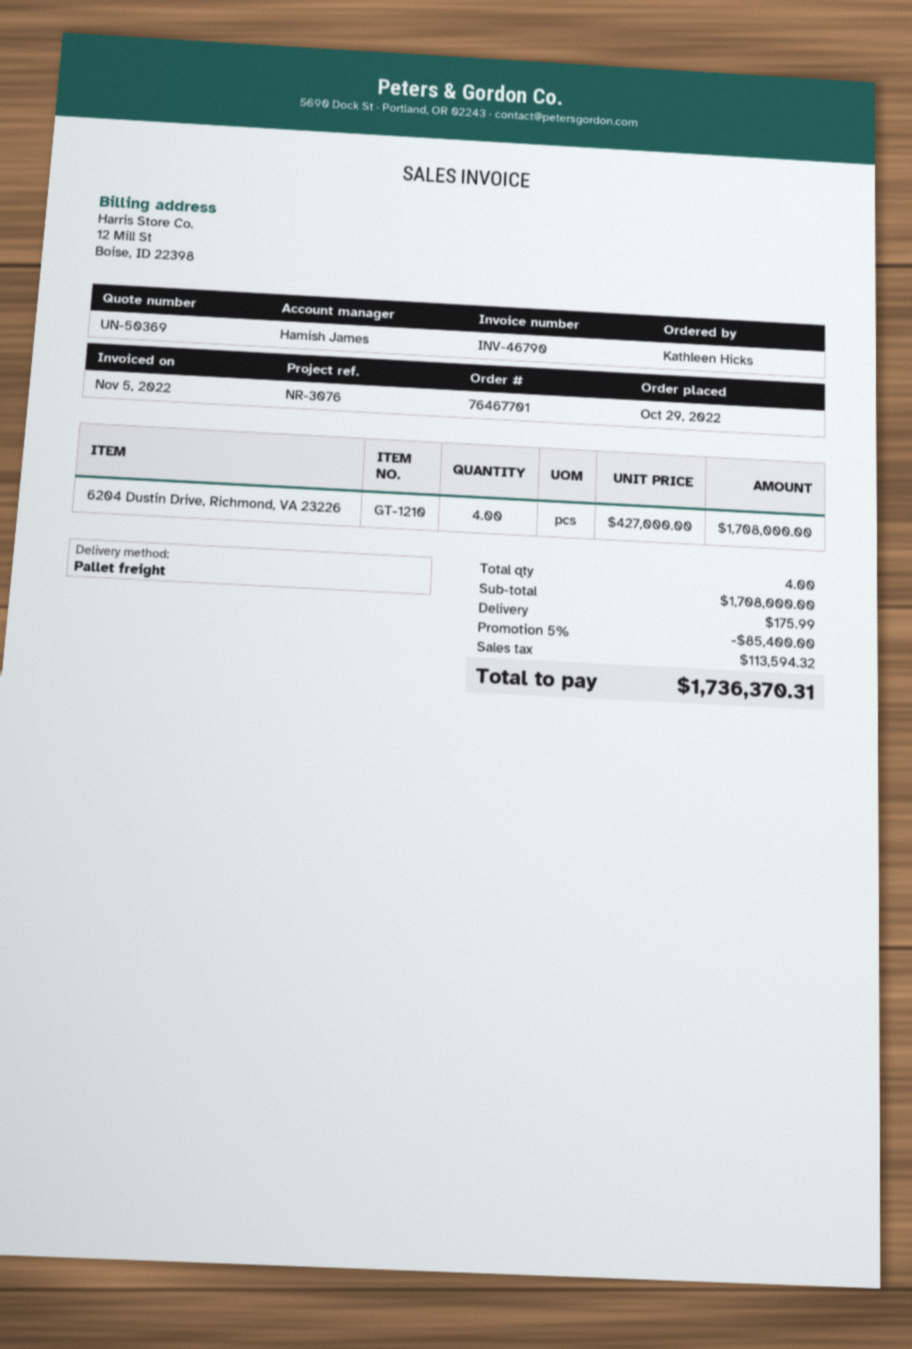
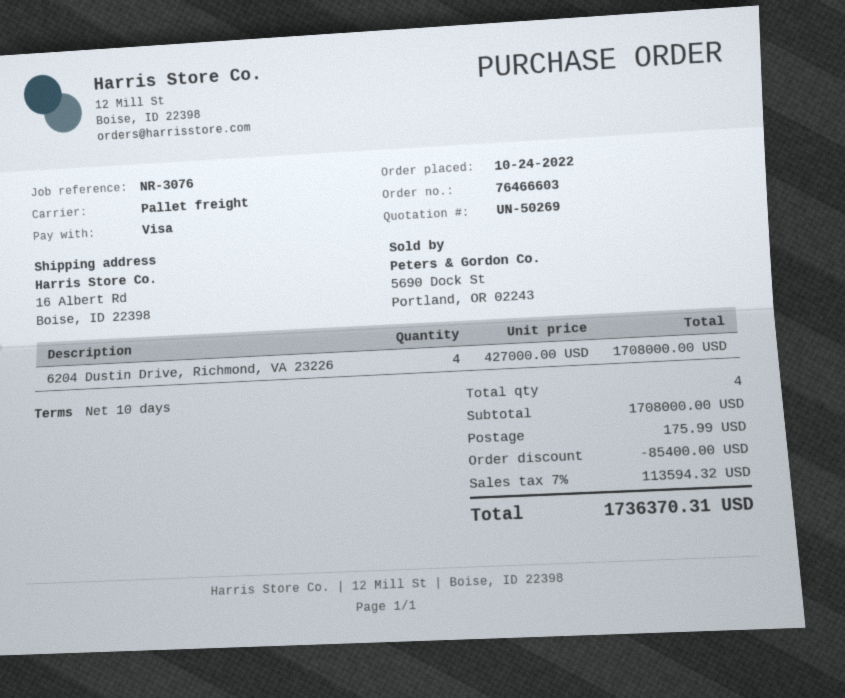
quote number: UN-50369 -> UN-50269
order number: 76467701 -> 76466603
order date: 2022-10-29 -> 2022-10-24

